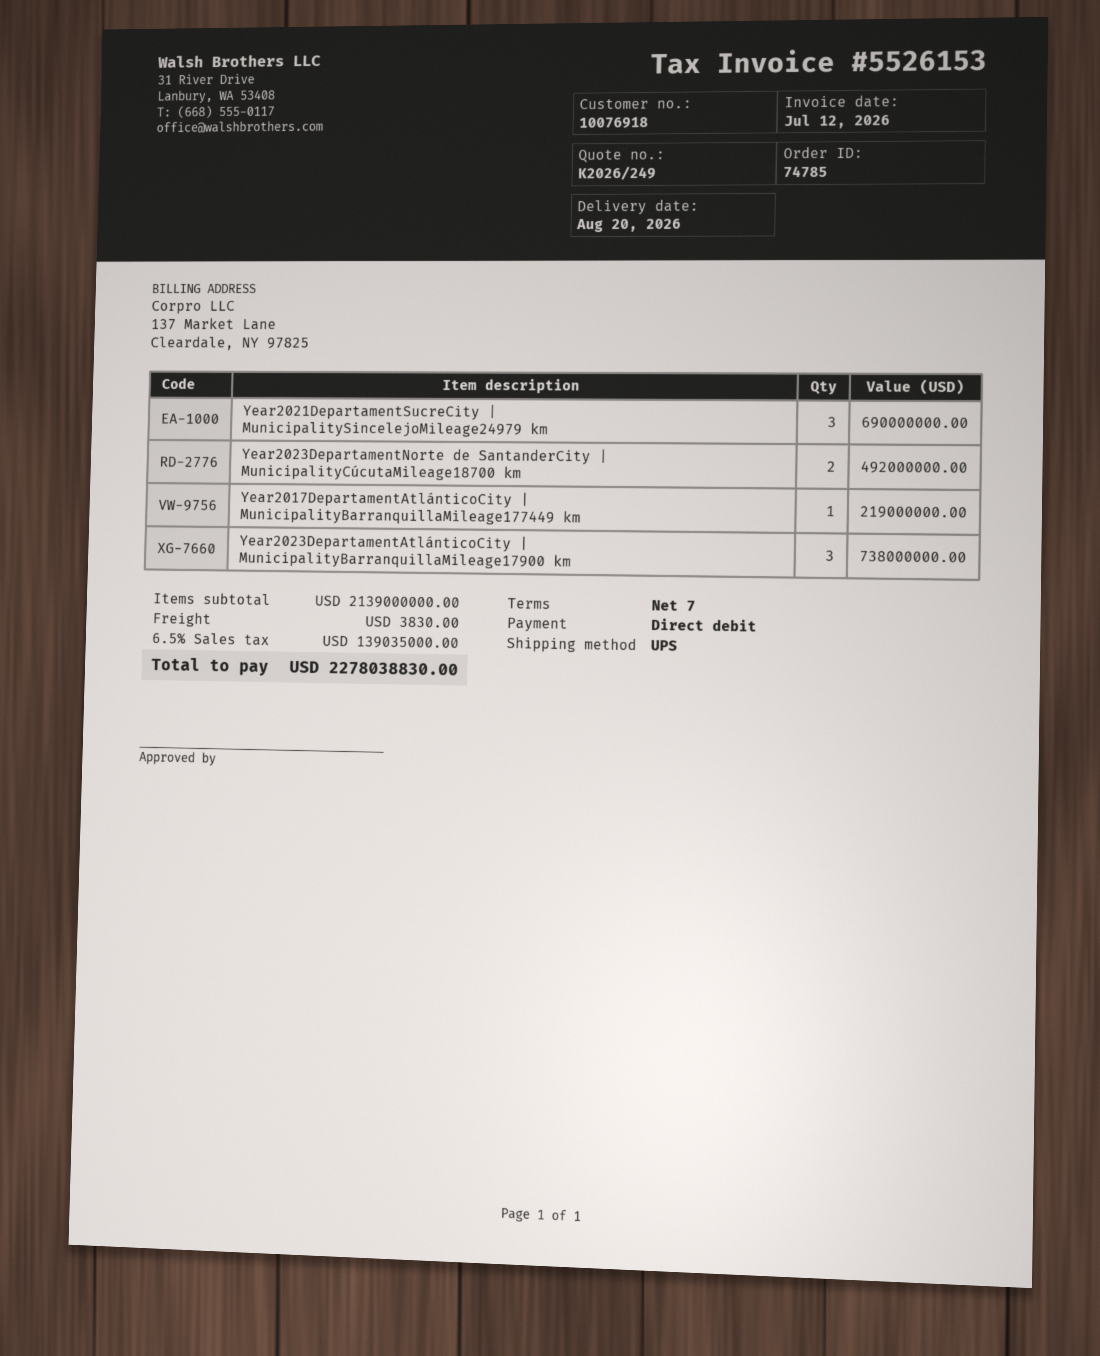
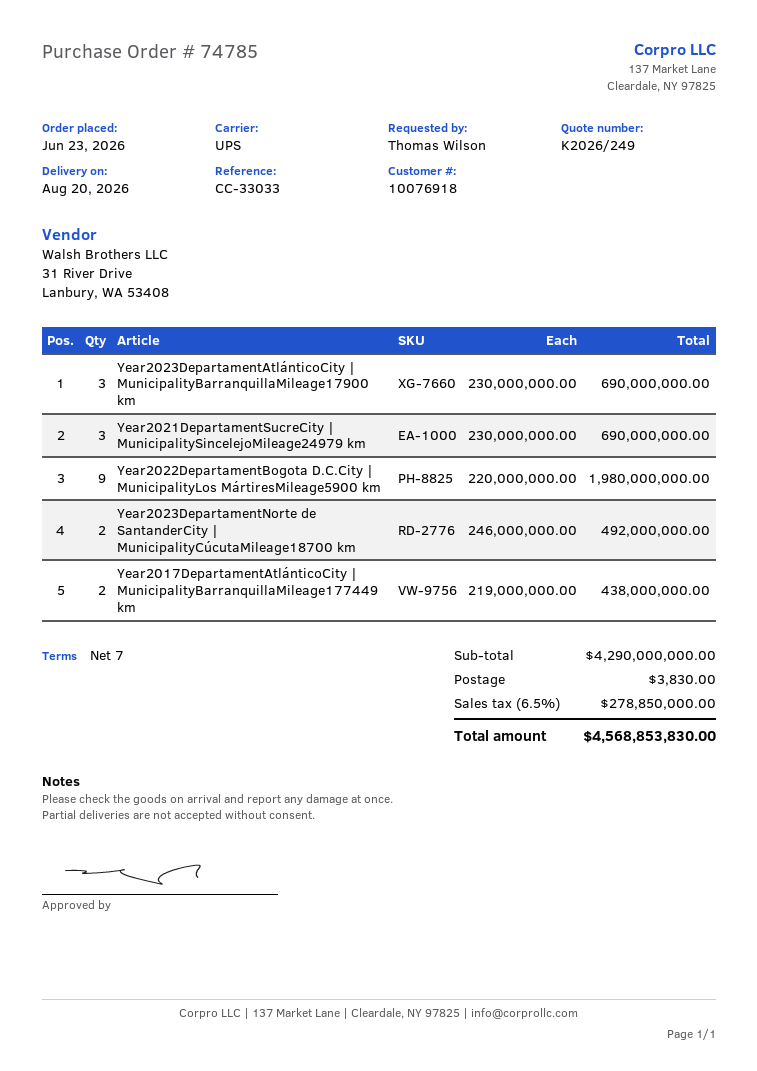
Year2017DepartamentAtlánticoCity | MunicipalityBarranquillaMileage177449 km: 1 for 219000000.00 -> 2 for 438000000.00
Year2023DepartamentAtlánticoCity | MunicipalityBarranquillaMileage17900 km: 3 for 738000000.00 -> 3 for 690000000.00
Year2022DepartamentBogota D.C.City | MunicipalityLos MártiresMileage5900 km: none -> 9 for 1980000000.00
subtotal: 2139000000.00 -> 4290000000.00
tax: 6.5% = 139035000.00 -> 6.5% = 278850000.00
total: 2278038830.00 -> 4568853830.00

